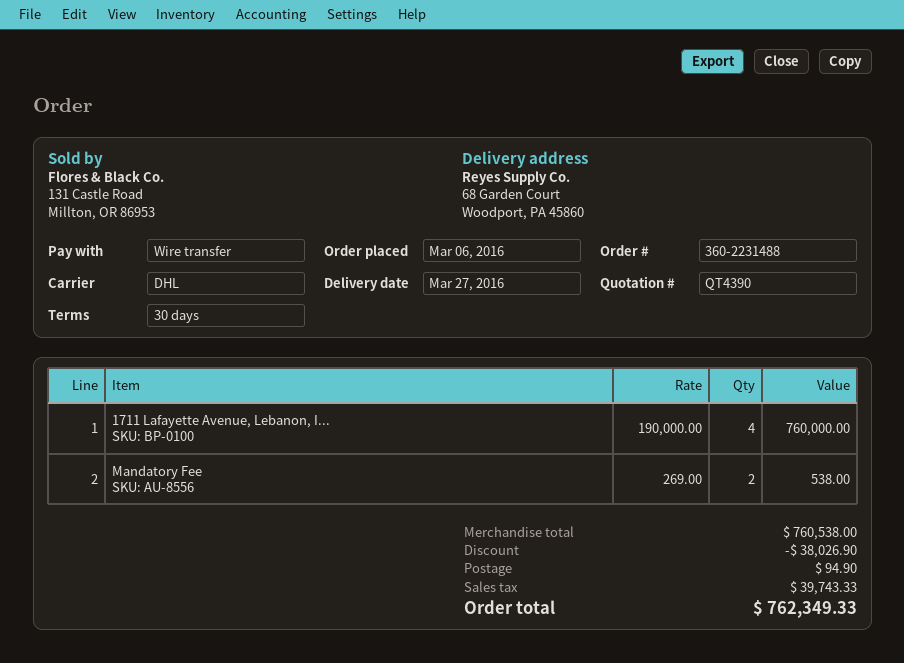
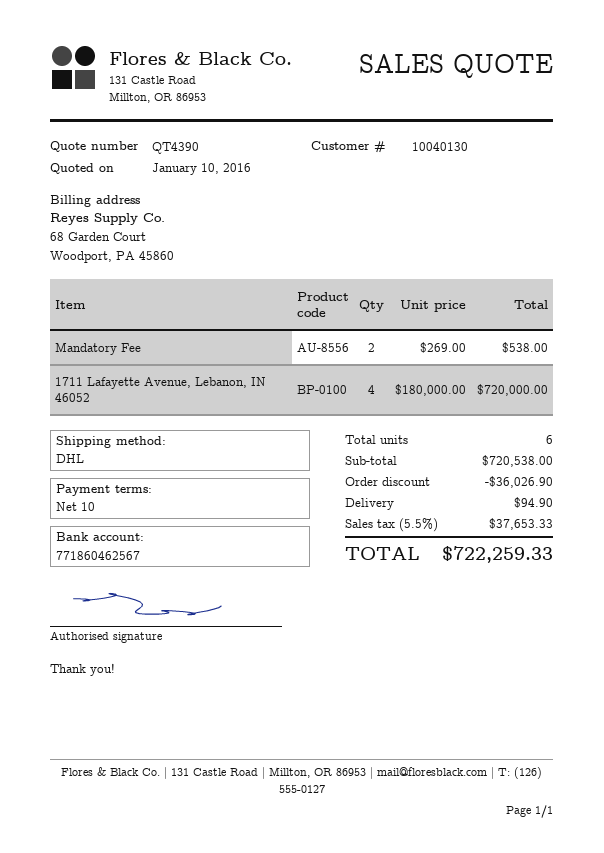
payment terms: 30 days -> 10 days
1711 Lafayette Avenue, Lebanon, I...: 4 x 190000.00 = 760000.00 -> 4 x 180000.00 = 720000.00
subtotal: 760538.00 -> 720538.00
discount: 38026.90 -> 36026.90
tax: 39743.33 -> 37653.33
total: 762349.33 -> 722259.33

